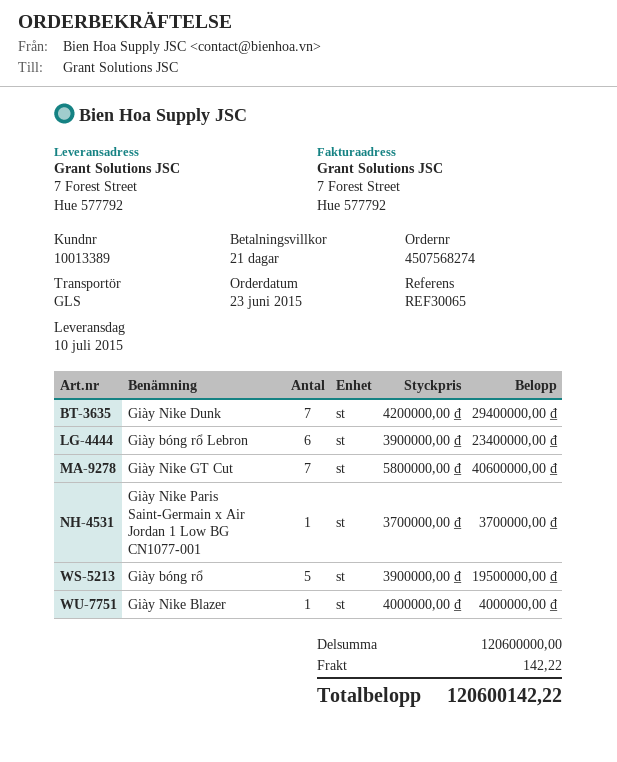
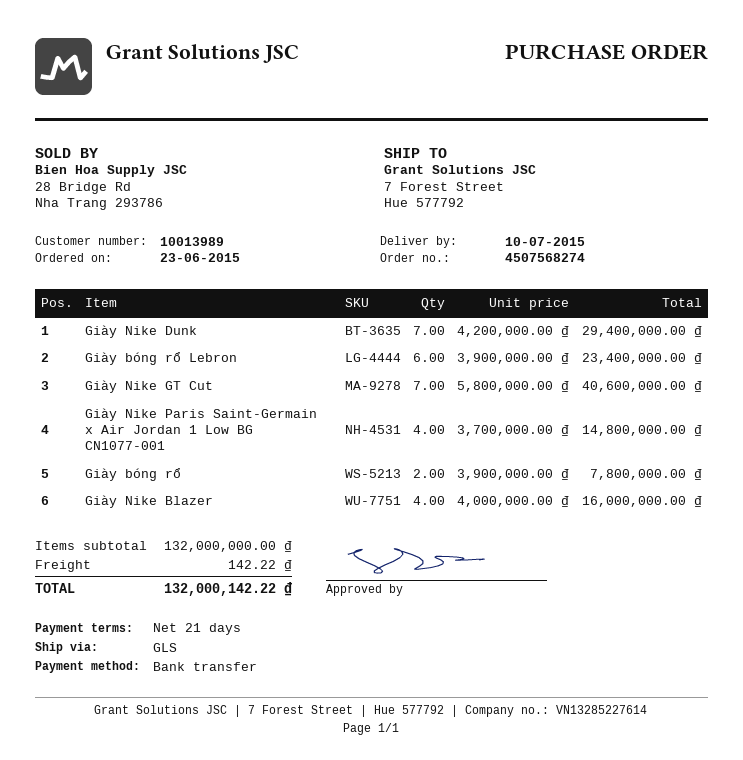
customer number: 10013389 -> 10013989
Giày Nike Paris Saint-Germain x Air Jordan 1 Low BG CN1077-001: 1 x 3700000.00 = 3700000.00 -> 4 x 3700000.00 = 14800000.00
Giày bóng rổ: 5 x 3900000.00 = 19500000.00 -> 2 x 3900000.00 = 7800000.00
Giày Nike Blazer: 1 x 4000000.00 = 4000000.00 -> 4 x 4000000.00 = 16000000.00
subtotal: 120600000.00 -> 132000000.00
total: 120600142.22 -> 132000142.22

